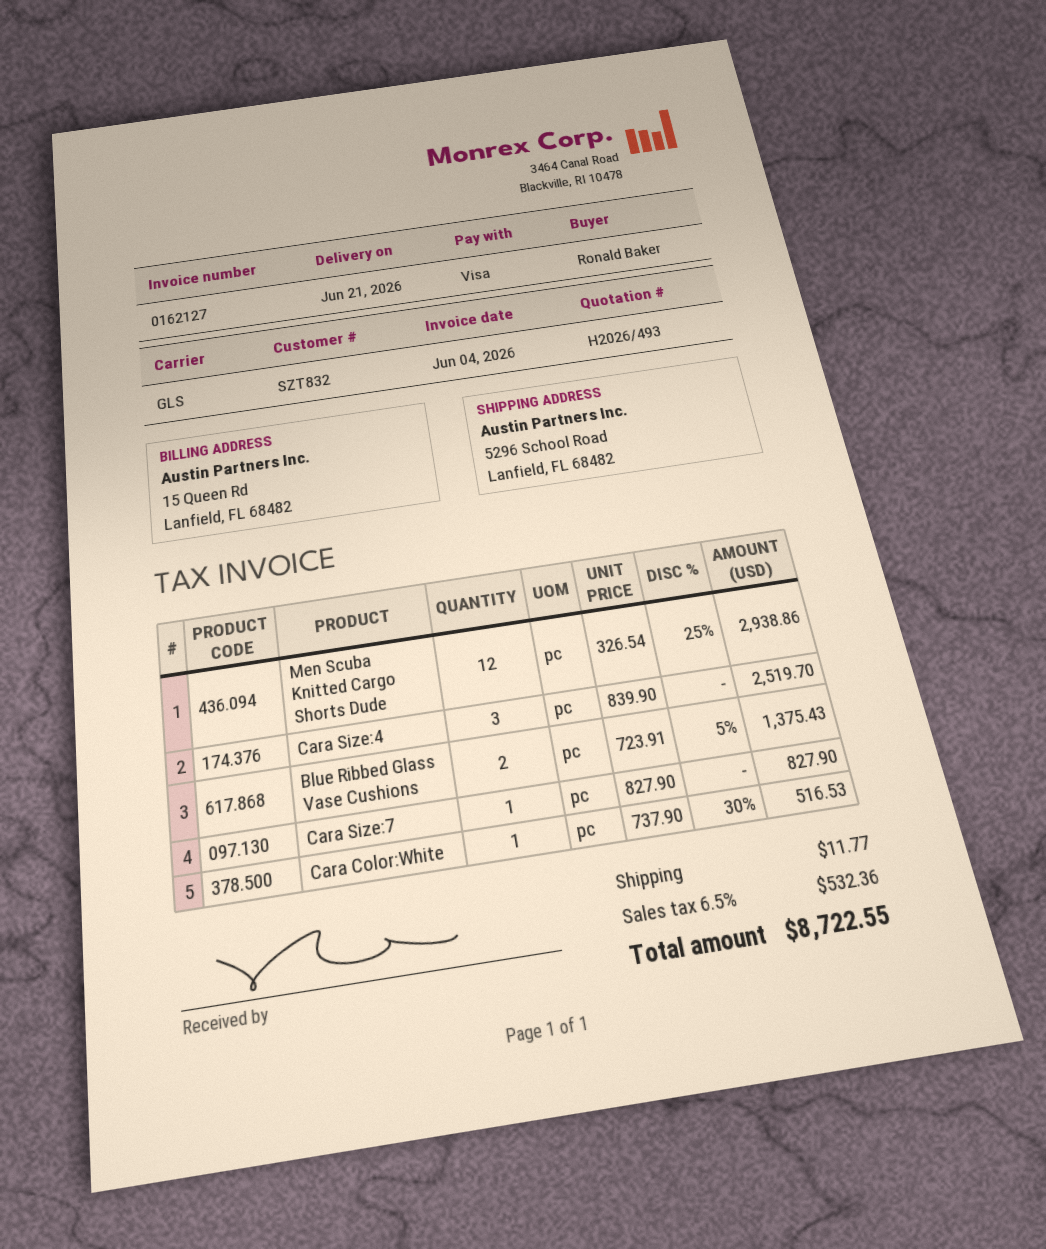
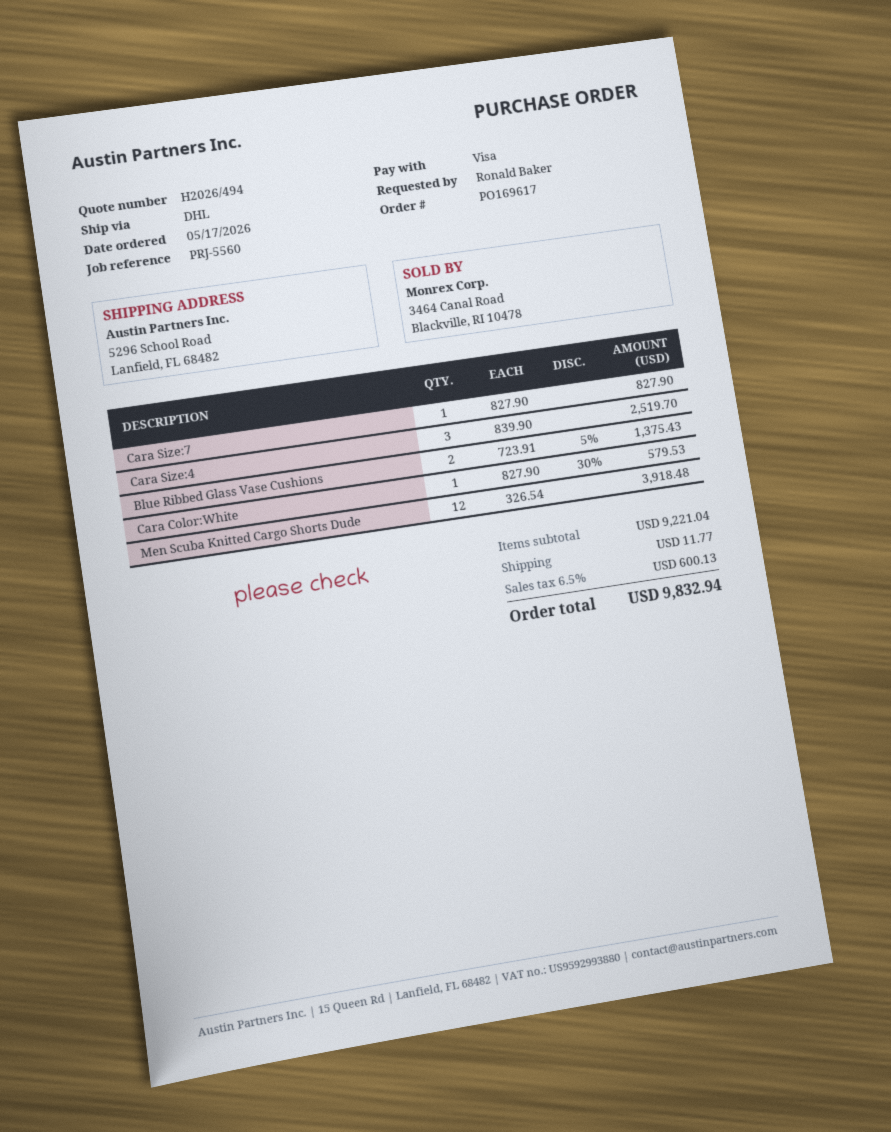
quote number: H2026/493 -> H2026/494
shipping method: GLS -> DHL
Men Scuba Knitted Cargo Shorts Dude: 12 x 326.54 - 25% = 2938.86 -> 12 x 326.54 = 3918.48
Cara Color:White: 1 x 737.90 - 30% = 516.53 -> 1 x 827.90 - 30% = 579.53
tax: 6.5% = 532.36 -> 6.5% = 600.13
total: 8722.55 -> 9832.94

